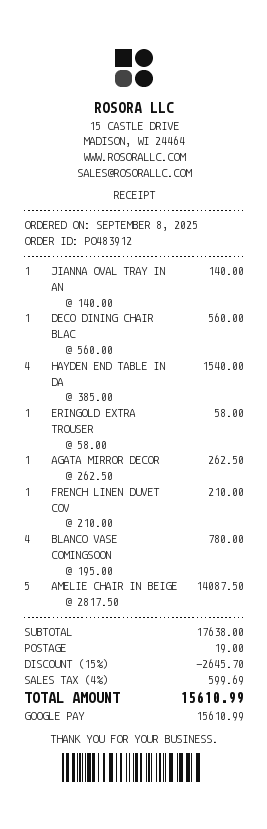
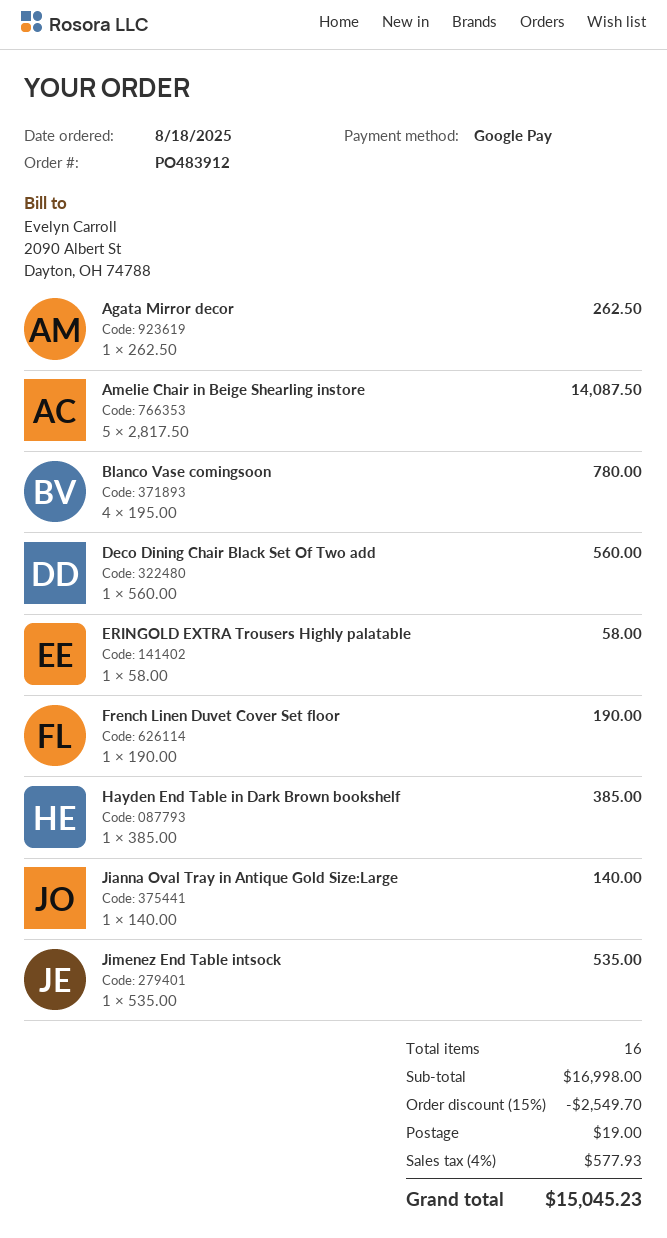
order date: 2025-09-08 -> 2025-08-18
HAYDEN END TABLE IN DA: 4 x 385.00 = 1540.00 -> 1 x 385.00 = 385.00
FRENCH LINEN DUVET COV: 1 x 210.00 = 210.00 -> 1 x 190.00 = 190.00
Jimenez End Table intsock: none -> 1 x 535.00 = 535.00
subtotal: 17638.00 -> 16998.00
discount: 15% = 2645.70 -> 15% = 2549.70
tax: 4% = 599.69 -> 4% = 577.93
total: 15610.99 -> 15045.23

